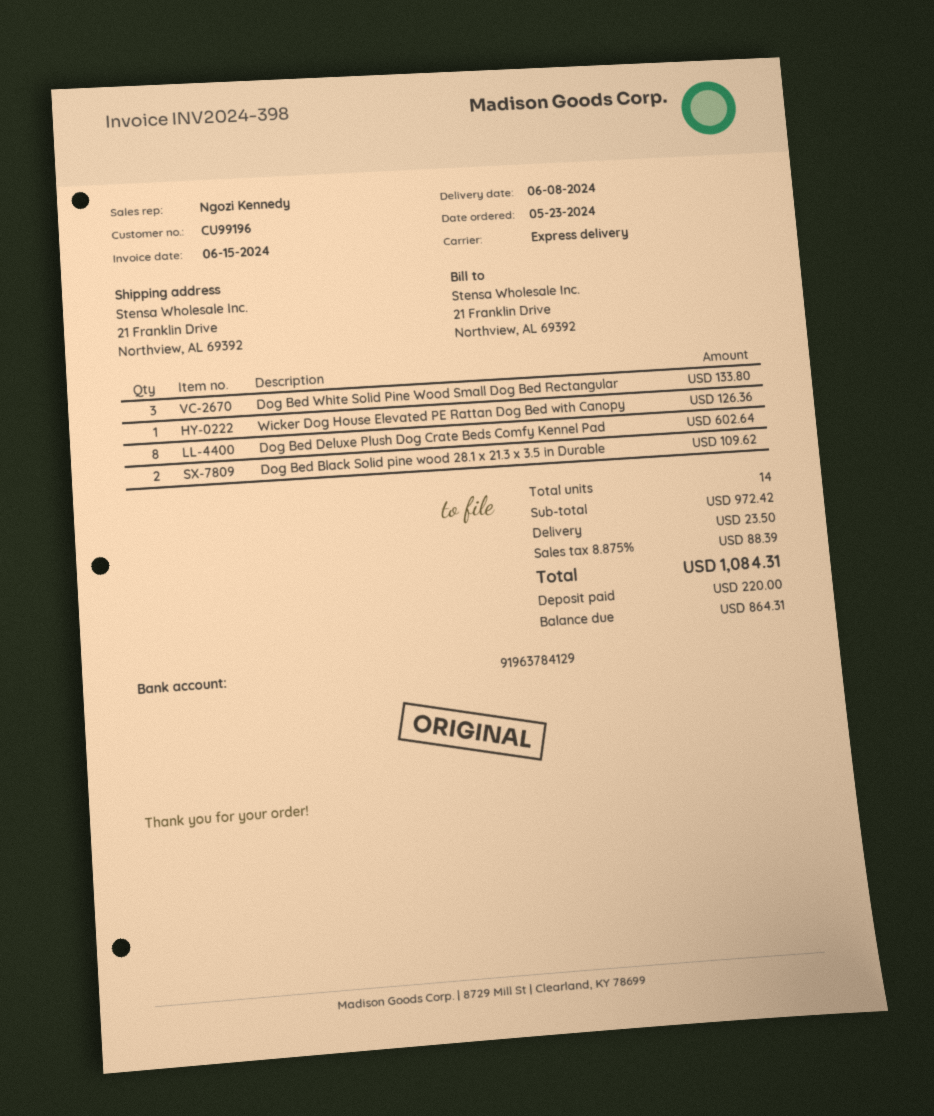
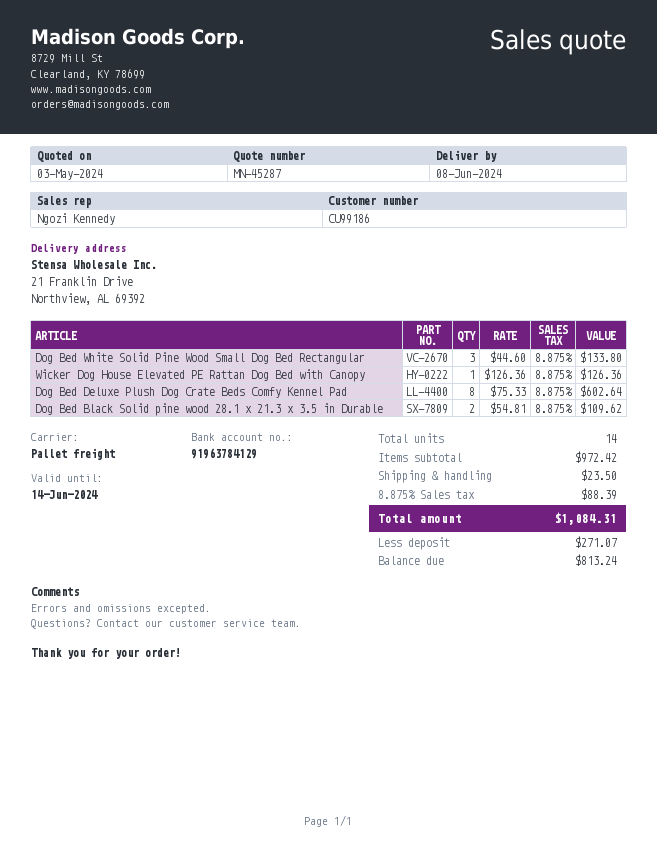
customer number: CU99196 -> CU99186
shipping method: express -> pallet freight
deposit: 220.00 -> 271.07
balance: 864.31 -> 813.24

